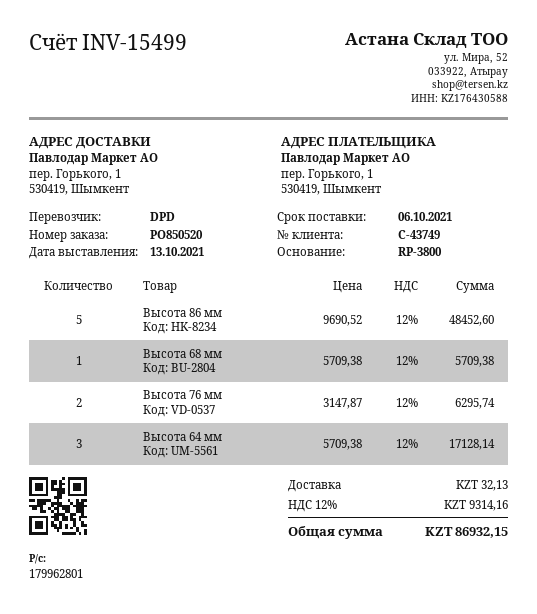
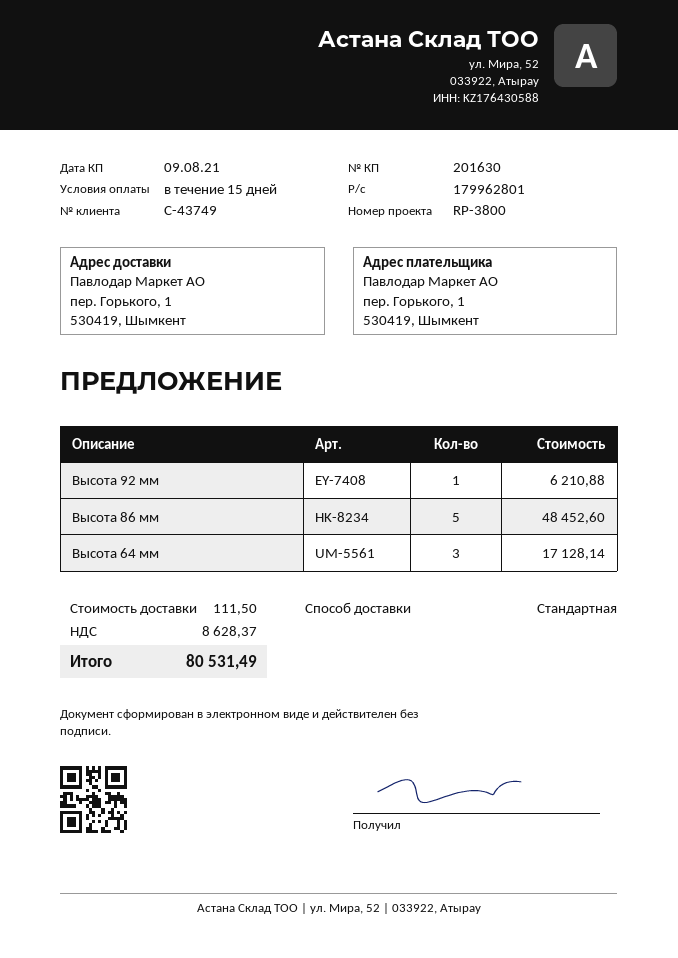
shipping method: DPD -> standard
Высота 68 мм: 1 for 5709.38 -> none
Высота 76 мм: 2 for 6295.74 -> none
Высота 92 мм: none -> 1 for 6210.88
shipping: 32.13 -> 111.50
tax: 9314.16 -> 8628.37
total: 86932.15 -> 80531.49

